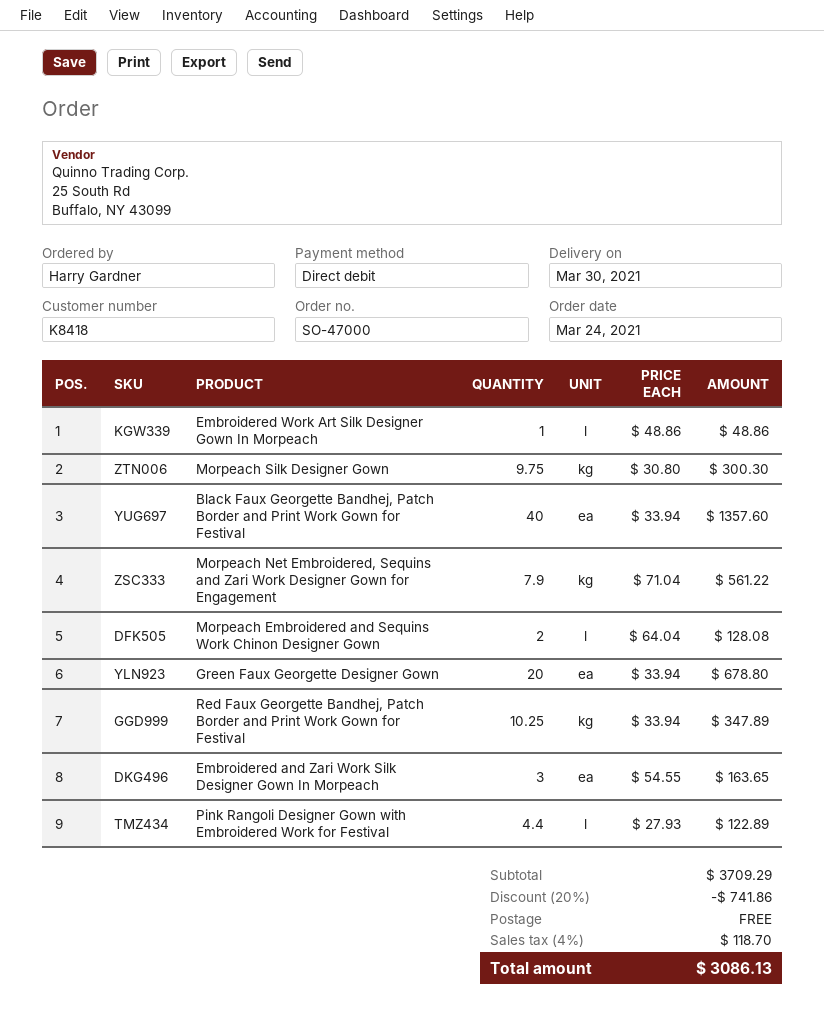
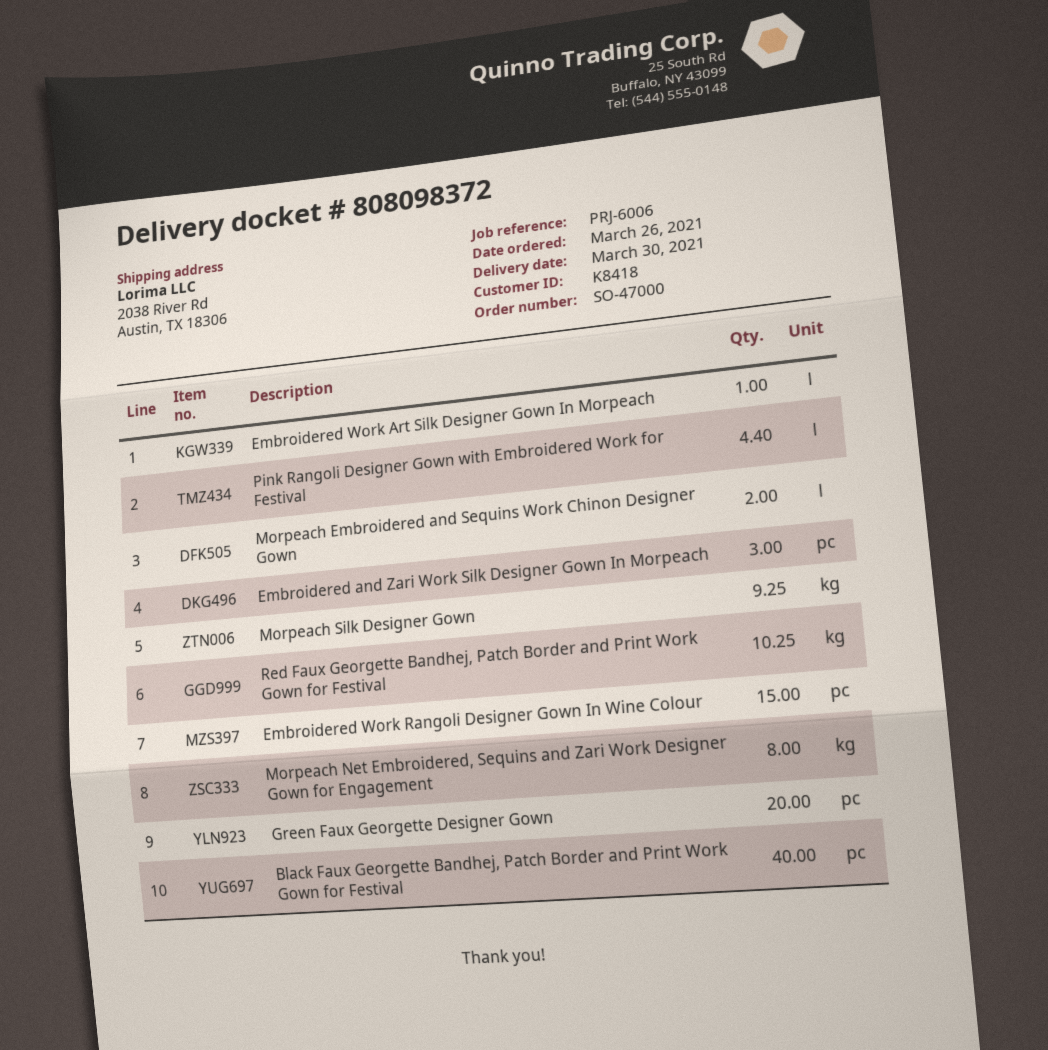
order date: 2021-03-24 -> 2021-03-26
Morpeach Silk Designer Gown: 9.75 -> 9.25
Morpeach Net Embroidered, Sequins and Zari Work Designer Gown for Engagement: 7.9 -> 8
Embroidered Work Rangoli Designer Gown In Wine Colour: none -> 15

